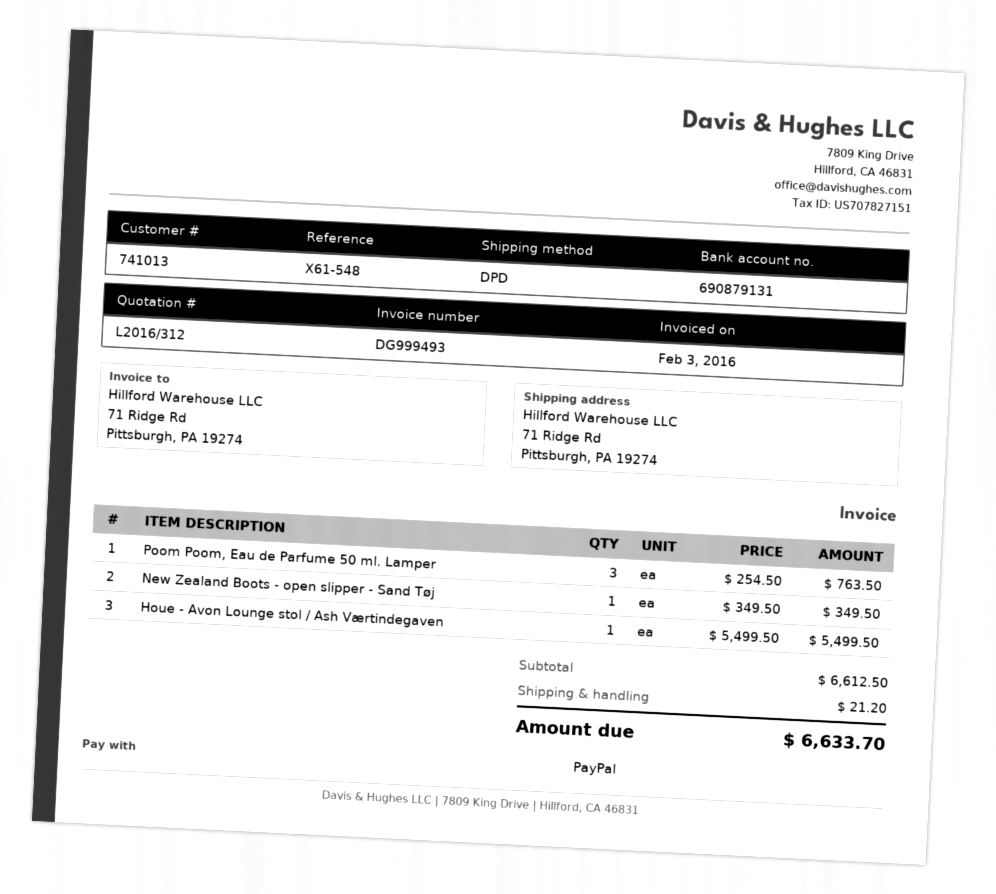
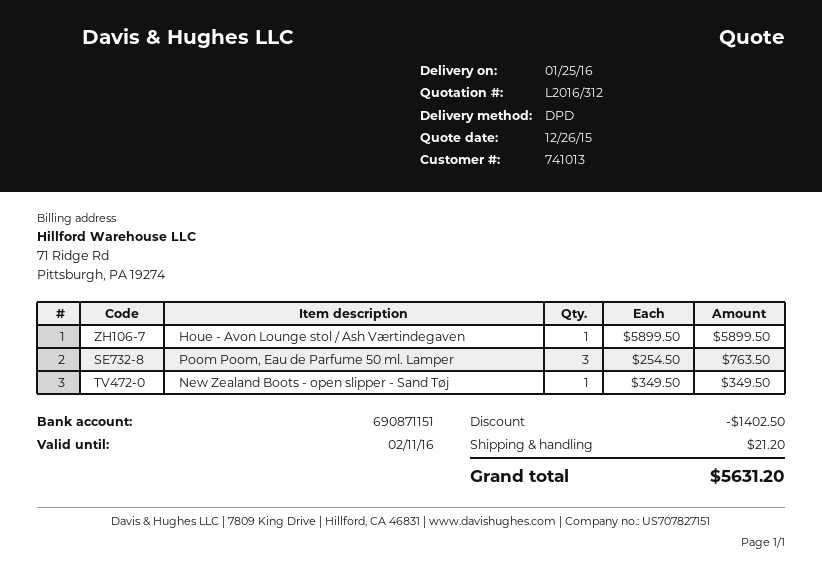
bank account: 690879131 -> 690871151
Houe - Avon Lounge stol / Ash Værtindegaven: 1 x 5499.50 = 5499.50 -> 1 x 5899.50 = 5899.50
discount: none -> 1402.50
total: 6633.70 -> 5631.20

